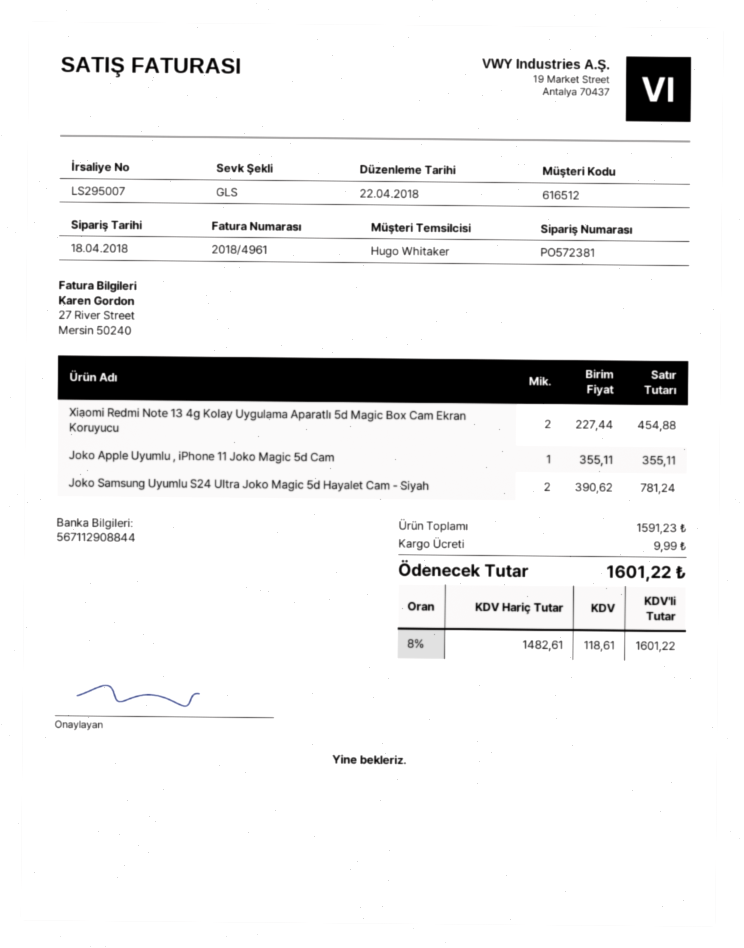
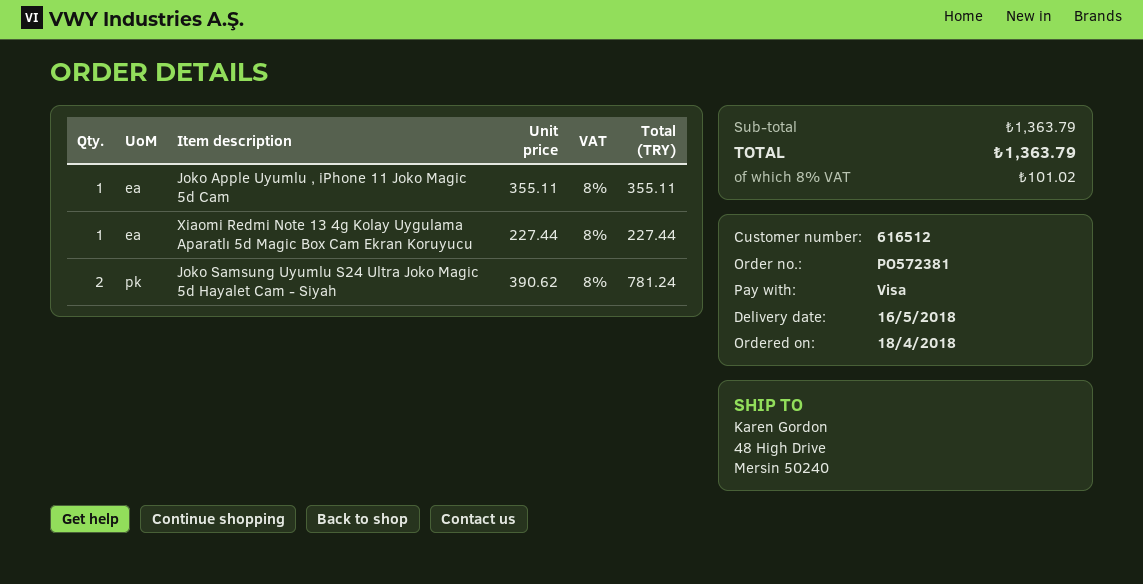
Xiaomi Redmi Note 13 4g Kolay Uygulama Aparatlı 5d Magic Box Cam Ekran Koruyucu: 2 x 227.44 = 454.88 -> 1 x 227.44 = 227.44
subtotal: 1591.23 -> 1363.79
shipping: 9.99 -> none
tax: 8% = 118.61 -> 8% = 101.02
total: 1601.22 -> 1363.79

